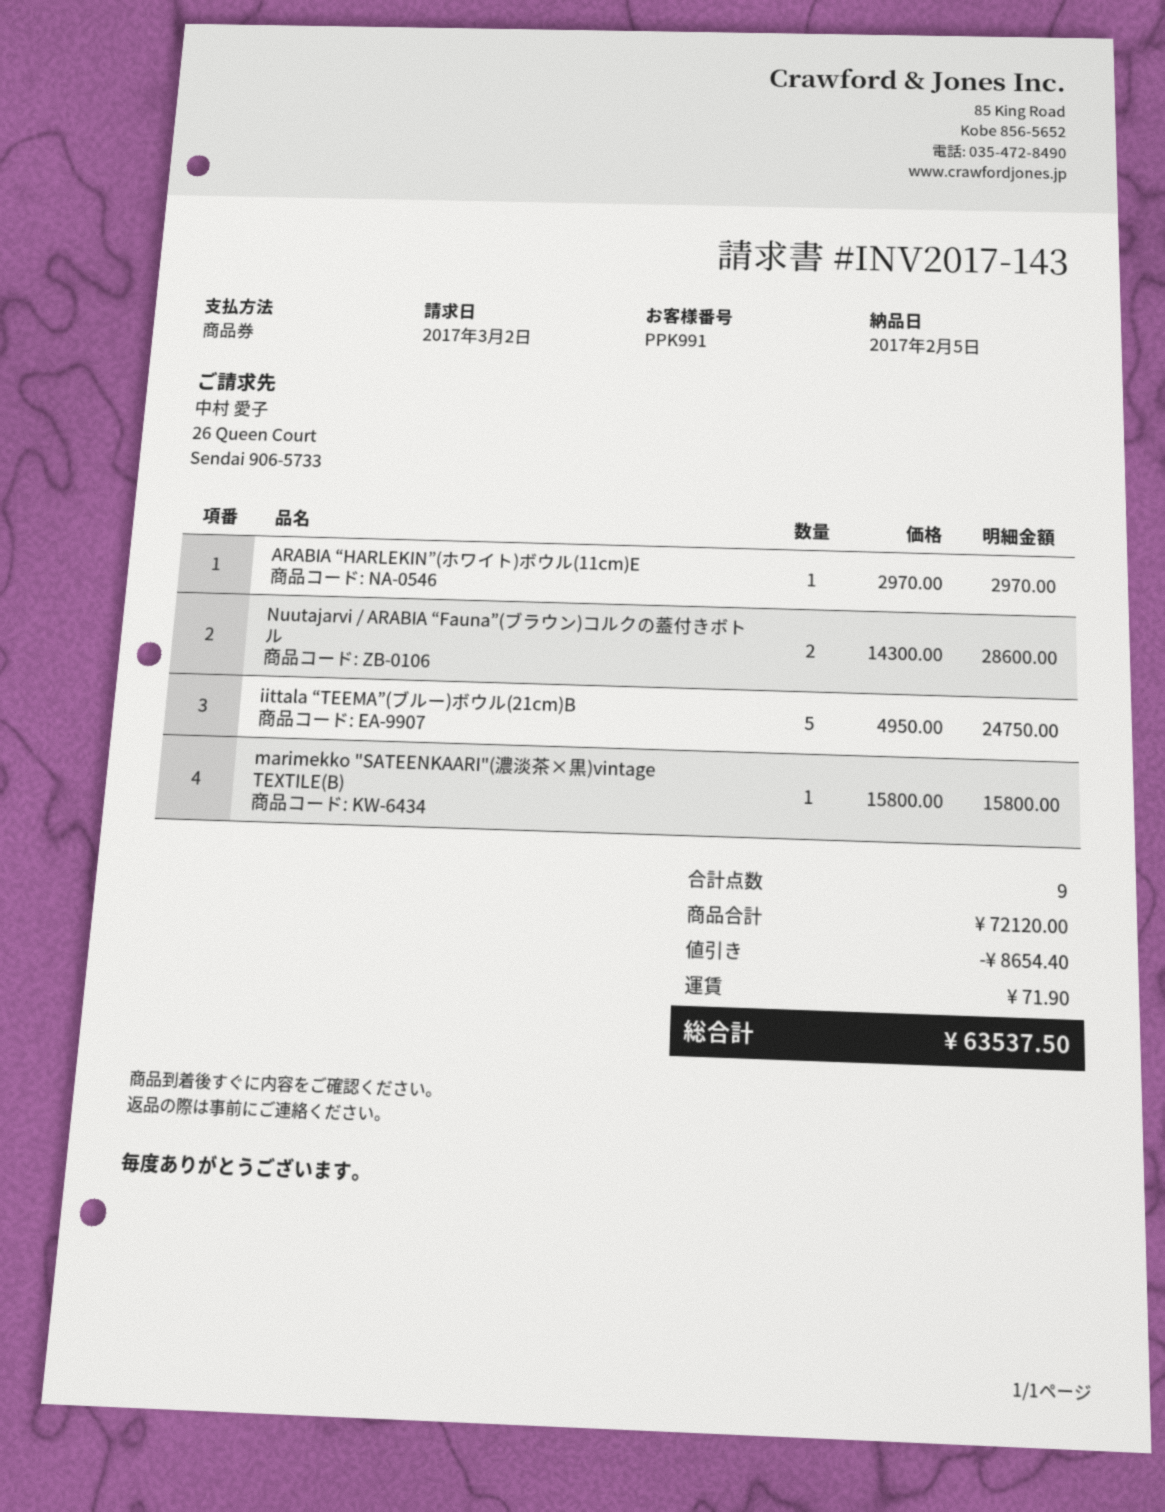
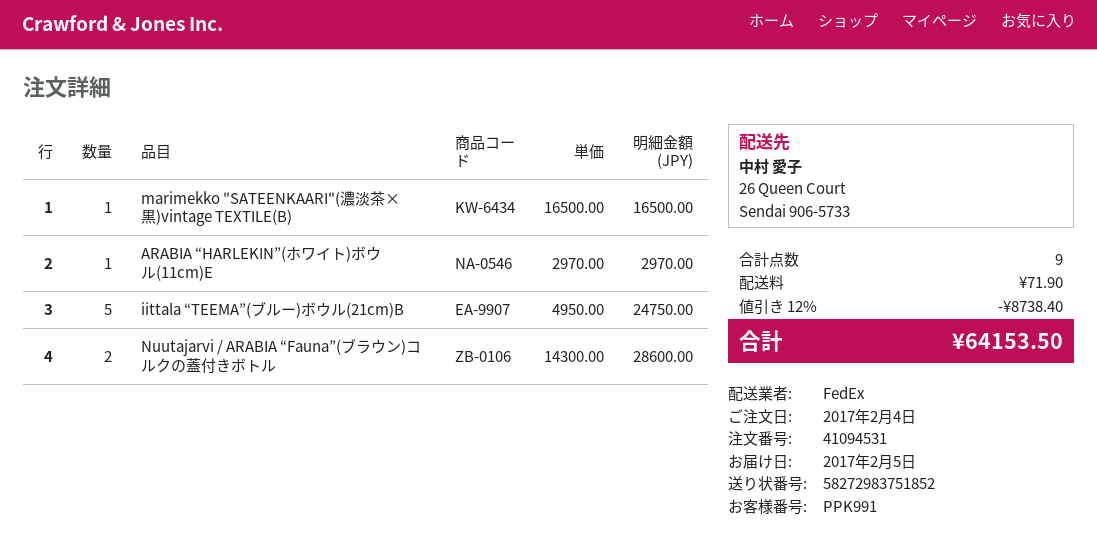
marimekko "SATEENKAARI"(濃淡茶×黒)vintage TEXTILE(B): 1 x 15800.00 = 15800.00 -> 1 x 16500.00 = 16500.00
discount: 8654.40 -> 8738.40
total: 63537.50 -> 64153.50

